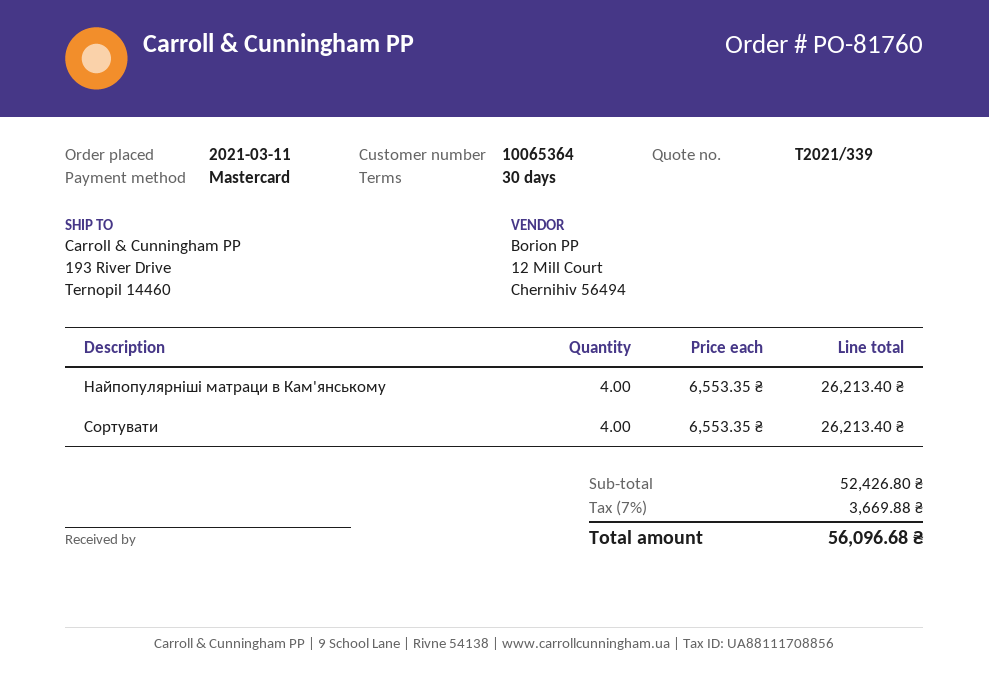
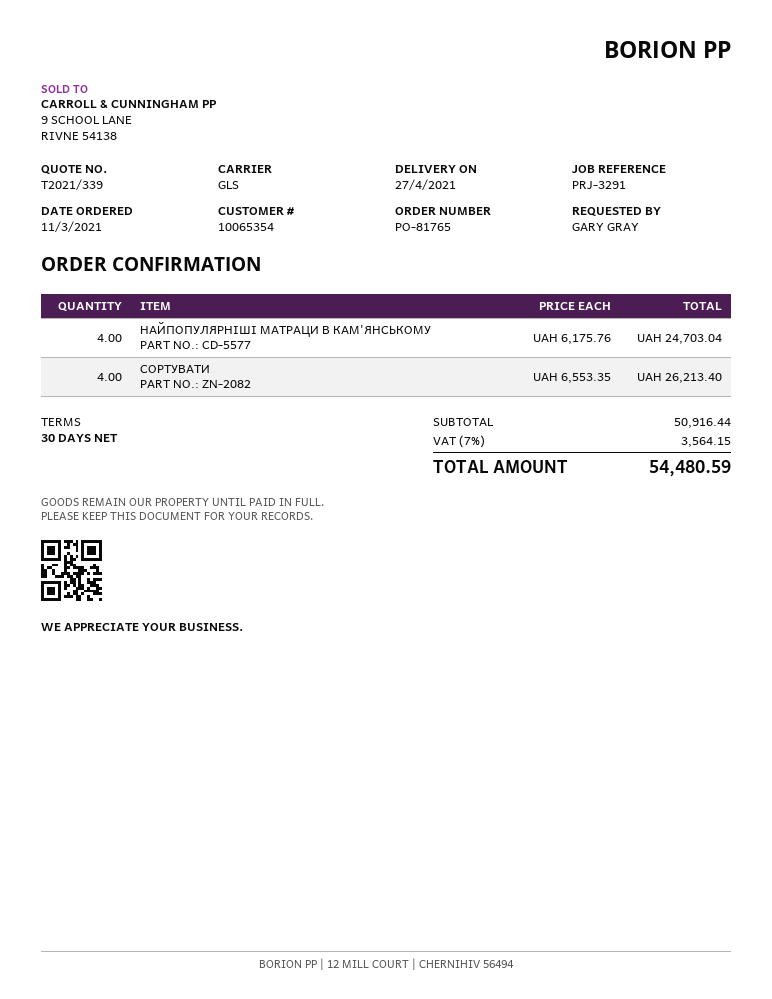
order number: PO-81760 -> PO-81765
customer number: 10065364 -> 10065354
Найпопулярніші матраци в Кам'янському: 4 x 6553.35 = 26213.40 -> 4 x 6175.76 = 24703.04
subtotal: 52426.80 -> 50916.44
tax: 7% = 3669.88 -> 7% = 3564.15
total: 56096.68 -> 54480.59

